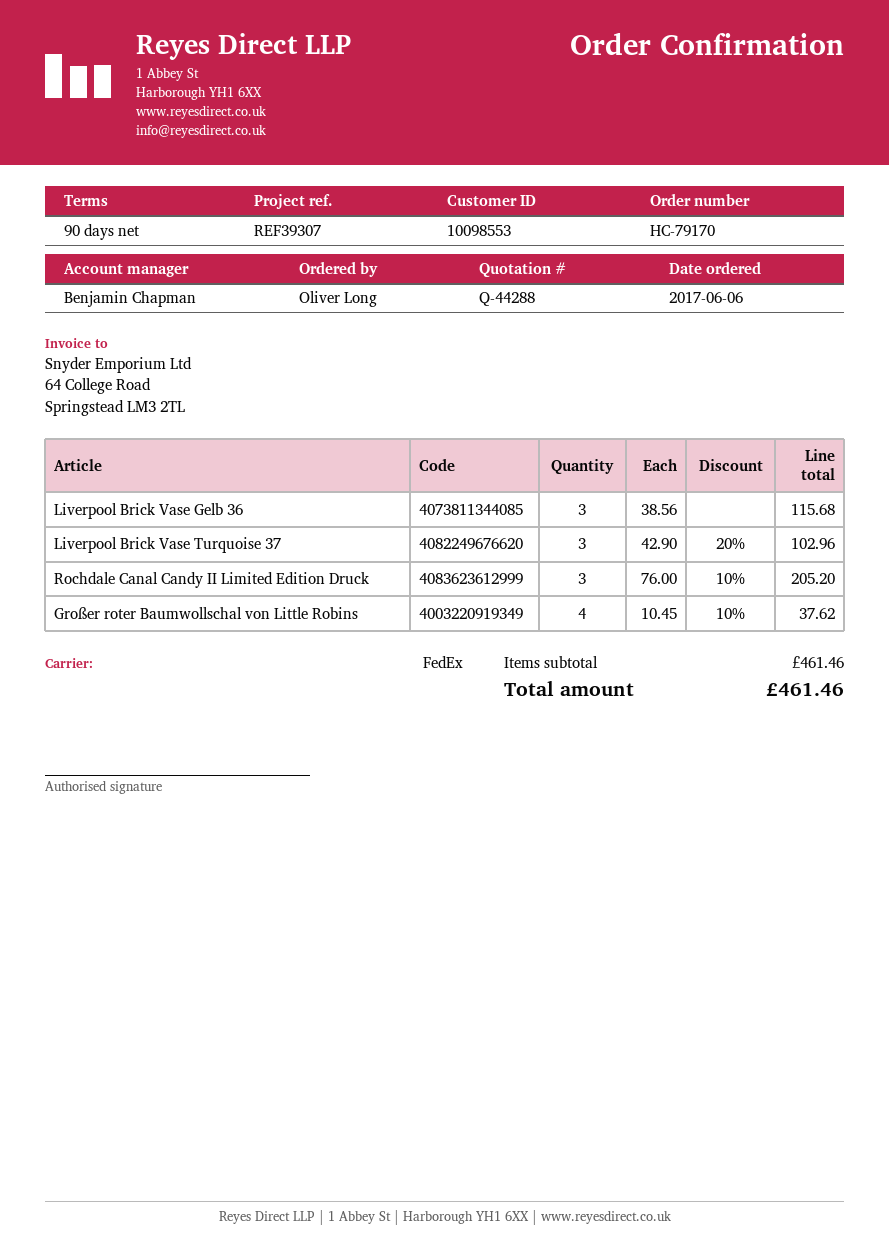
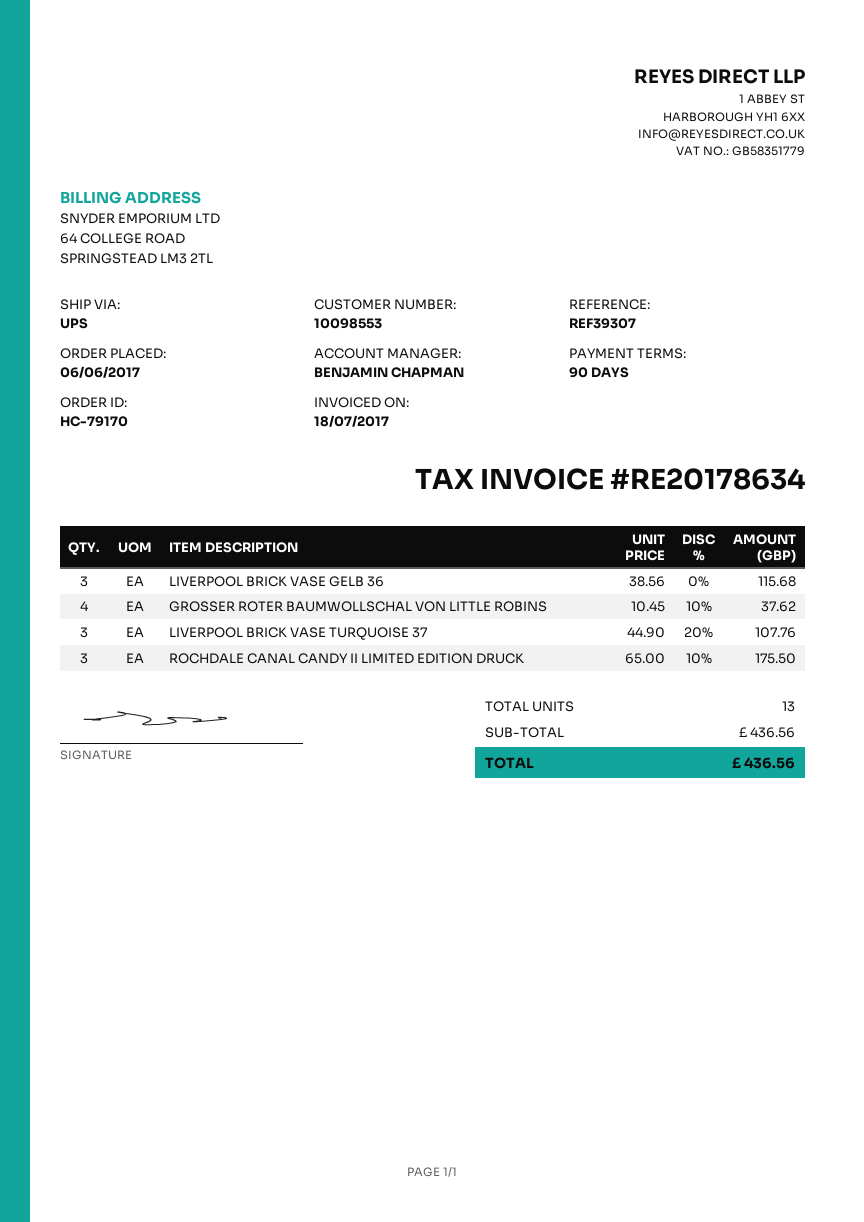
shipping method: FedEx -> UPS
Liverpool Brick Vase Turquoise 37: 3 x 42.90 - 20% = 102.96 -> 3 x 44.90 - 20% = 107.76
Rochdale Canal Candy II Limited Edition Druck: 3 x 76.00 - 10% = 205.20 -> 3 x 65.00 - 10% = 175.50
subtotal: 461.46 -> 436.56
total: 461.46 -> 436.56

